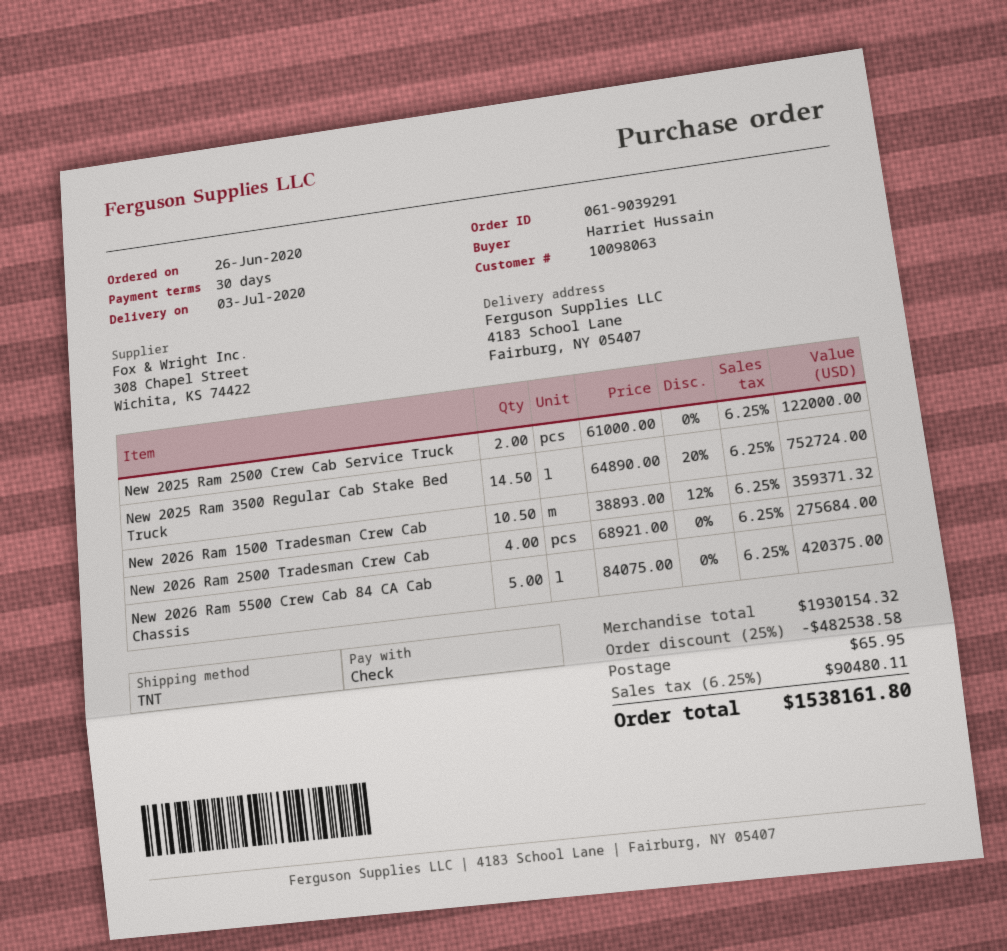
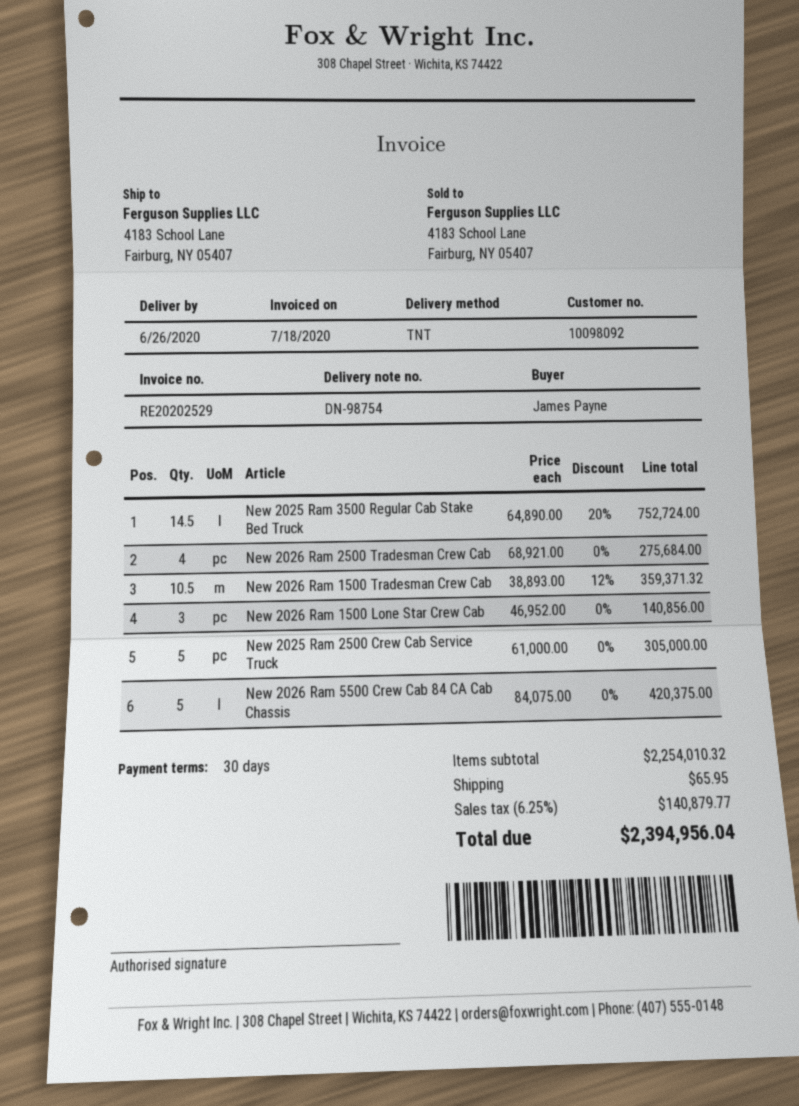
delivery date: 2020-07-03 -> 2020-06-26
customer number: 10098063 -> 10098092
ordered by: Harriet Hussain -> James Payne
New 2025 Ram 2500 Crew Cab Service Truck: 2 x 61000.00 = 122000.00 -> 5 x 61000.00 = 305000.00
New 2026 Ram 1500 Lone Star Crew Cab: none -> 3 x 46952.00 = 140856.00
subtotal: 1930154.32 -> 2254010.32
discount: 25% = 482538.58 -> none
tax: 6.25% = 90480.11 -> 6.25% = 140879.77
total: 1538161.80 -> 2394956.04

